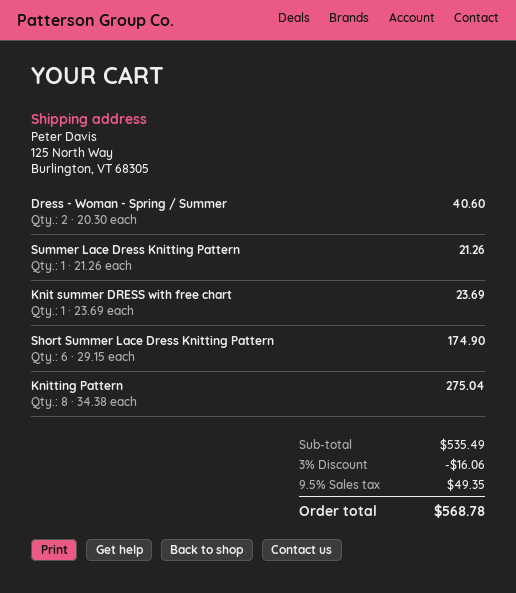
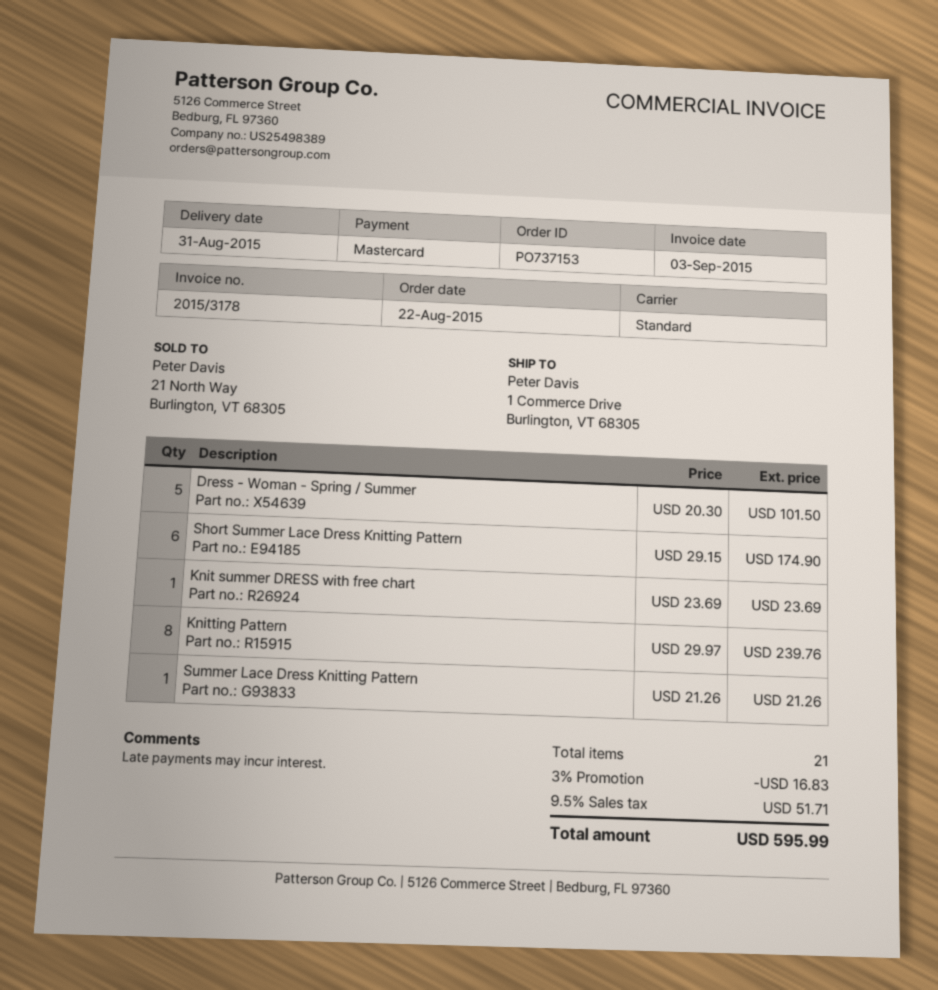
ship to: 125 North Way, Burlington, VT 68305 -> 1 Commerce Drive, Burlington, VT 68305
Dress - Woman - Spring / Summer: 2 x 20.30 = 40.60 -> 5 x 20.30 = 101.50
Knitting Pattern: 8 x 34.38 = 275.04 -> 8 x 29.97 = 239.76
discount: 3% = 16.06 -> 3% = 16.83
tax: 9.5% = 49.35 -> 9.5% = 51.71
total: 568.78 -> 595.99

